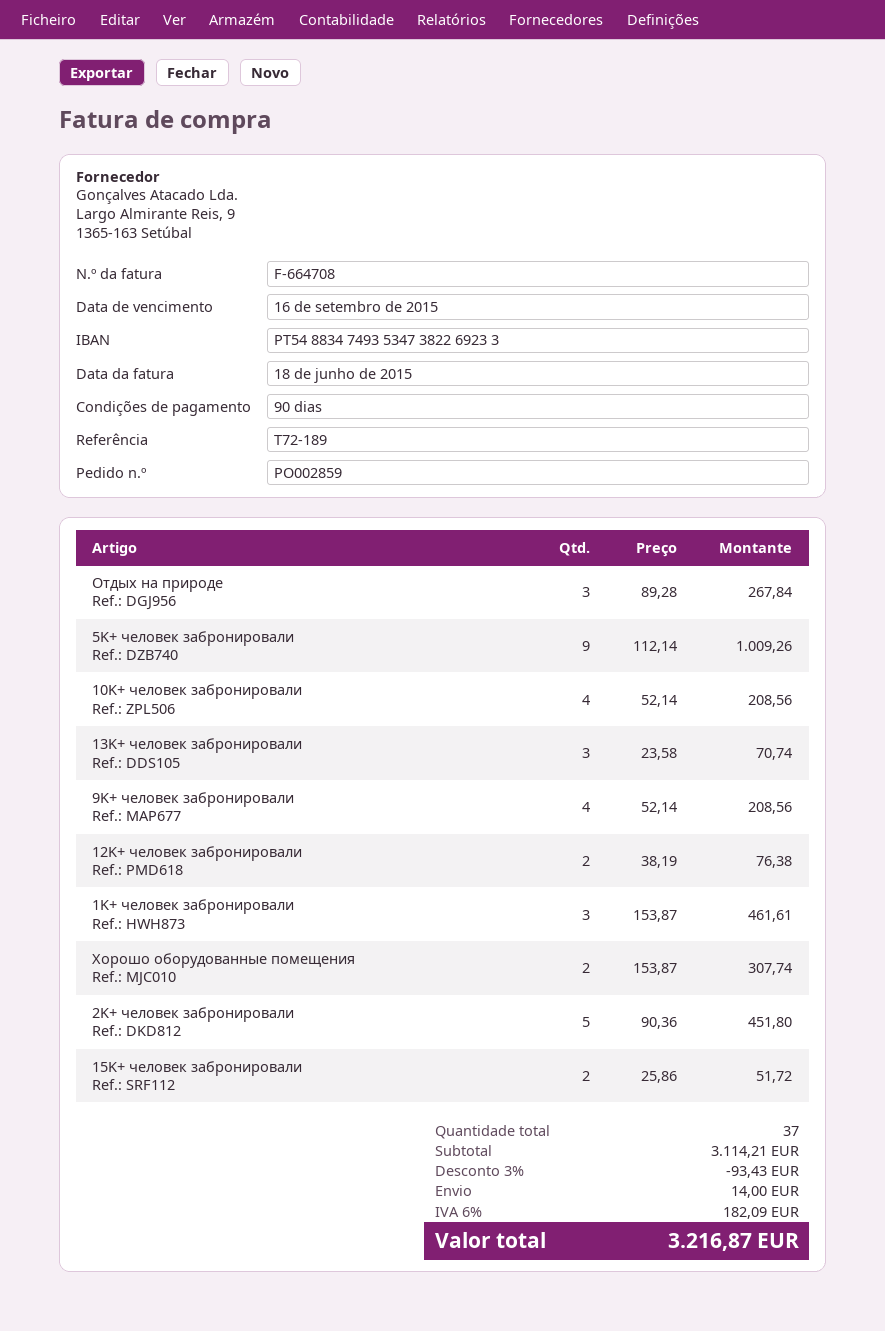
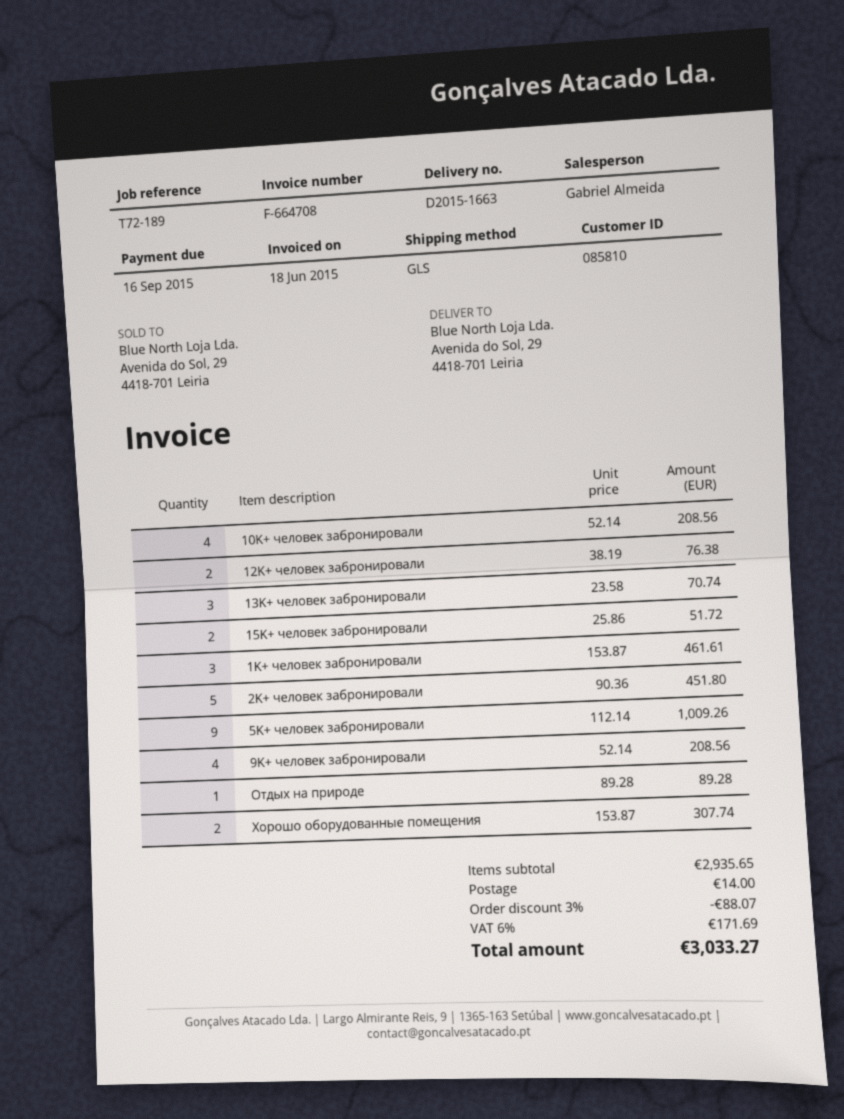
Отдых на природе: 3 x 89.28 = 267.84 -> 1 x 89.28 = 89.28
subtotal: 3114.21 -> 2935.65
discount: 3% = 93.43 -> 3% = 88.07
tax: 6% = 182.09 -> 6% = 171.69
total: 3216.87 -> 3033.27

